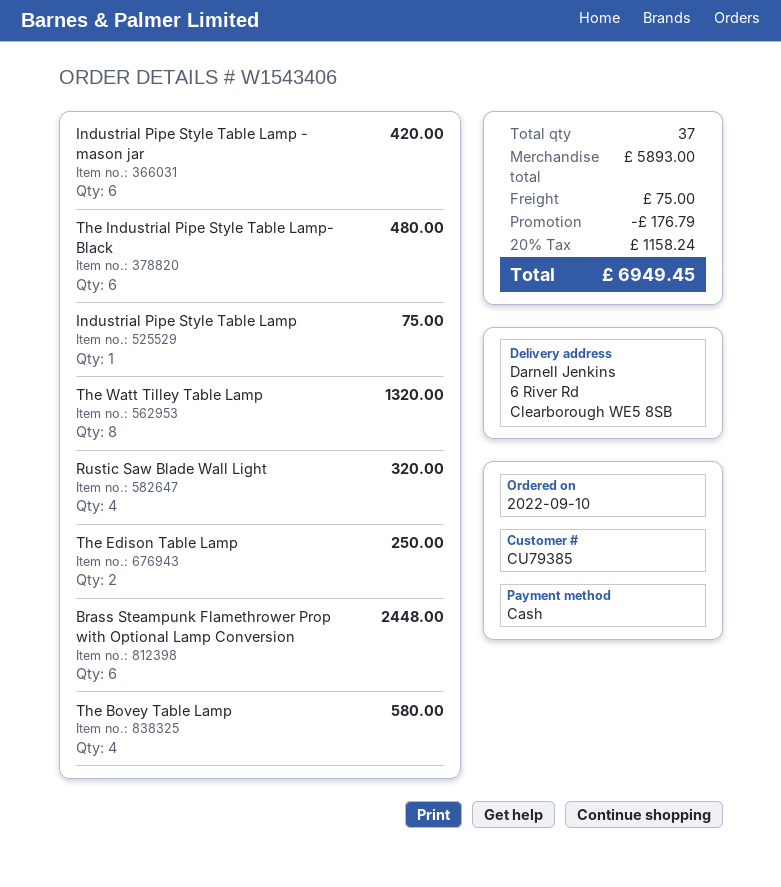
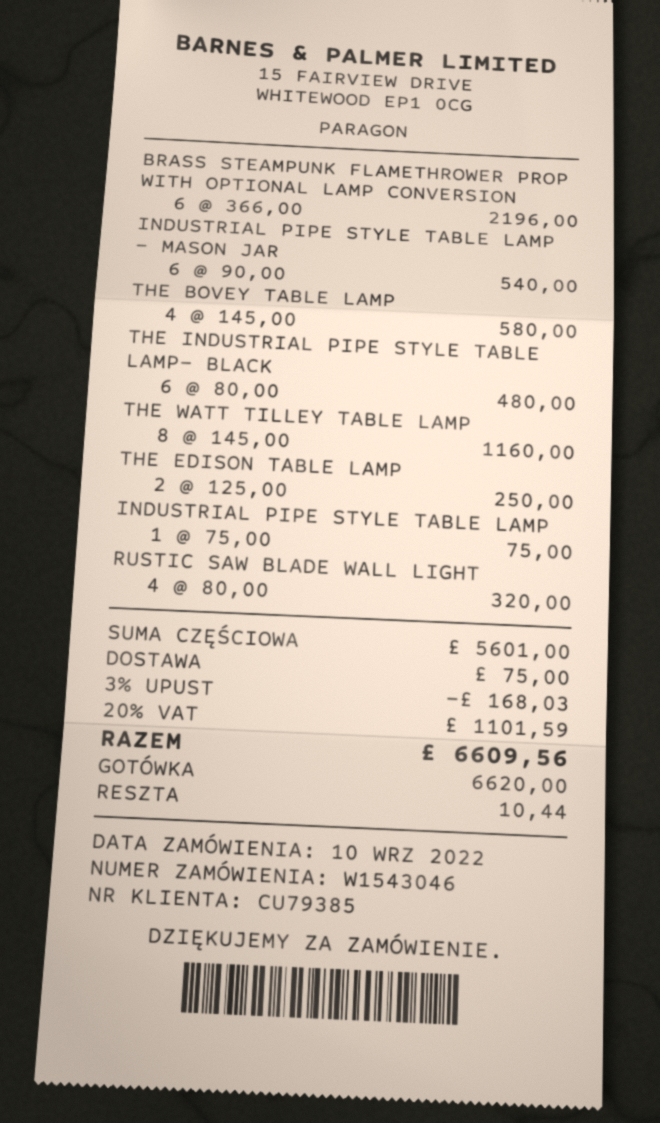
order number: W1543406 -> W1543046
Industrial Pipe Style Table Lamp - mason jar: 6 for 420.00 -> 6 for 540.00
The Watt Tilley Table Lamp: 8 for 1320.00 -> 8 for 1160.00
Brass Steampunk Flamethrower Prop with Optional Lamp Conversion: 6 for 2448.00 -> 6 for 2196.00
subtotal: 5893.00 -> 5601.00
discount: 176.79 -> 168.03
tax: 20% = 1158.24 -> 20% = 1101.59
total: 6949.45 -> 6609.56

